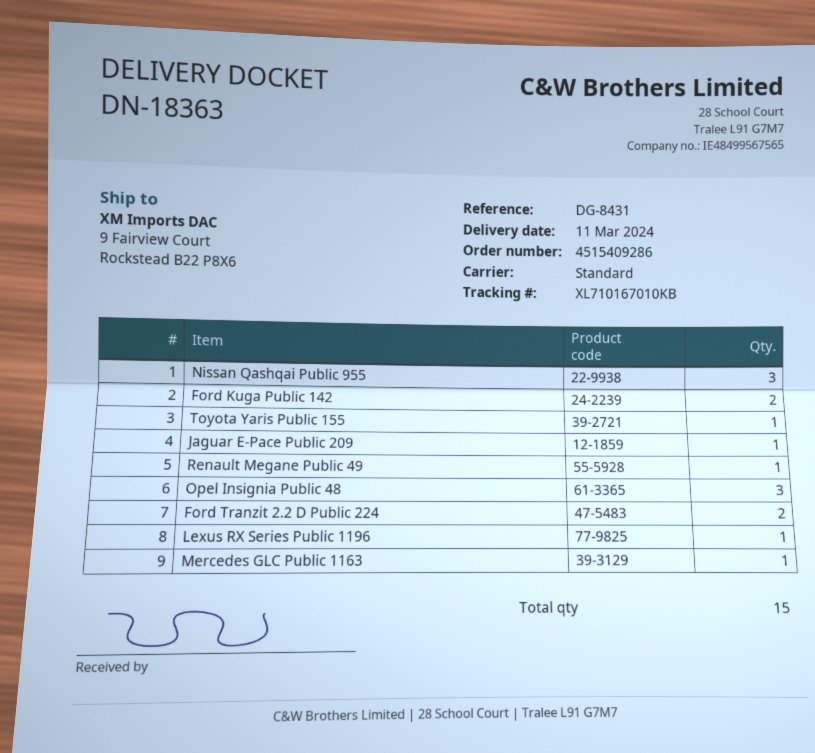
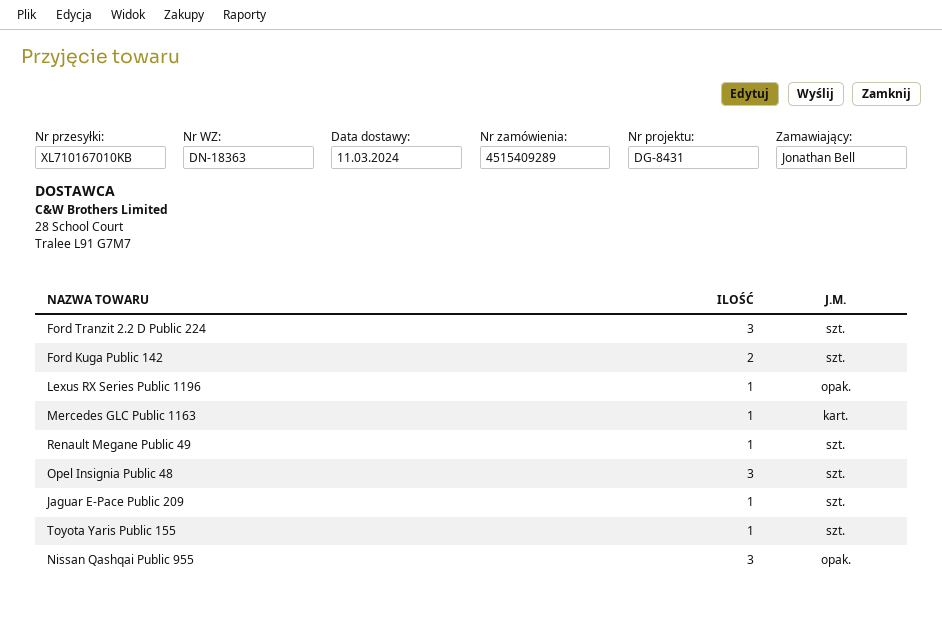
order number: 4515409286 -> 4515409289
Ford Tranzit 2.2 D Public 224: 2 -> 3

